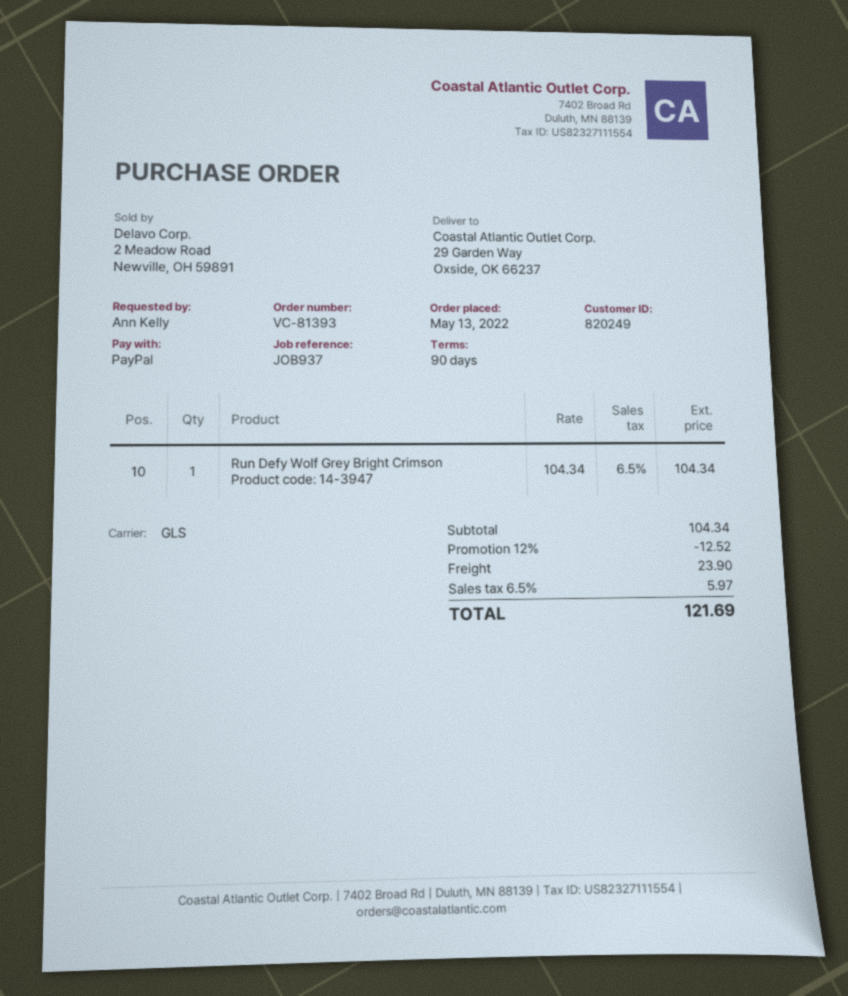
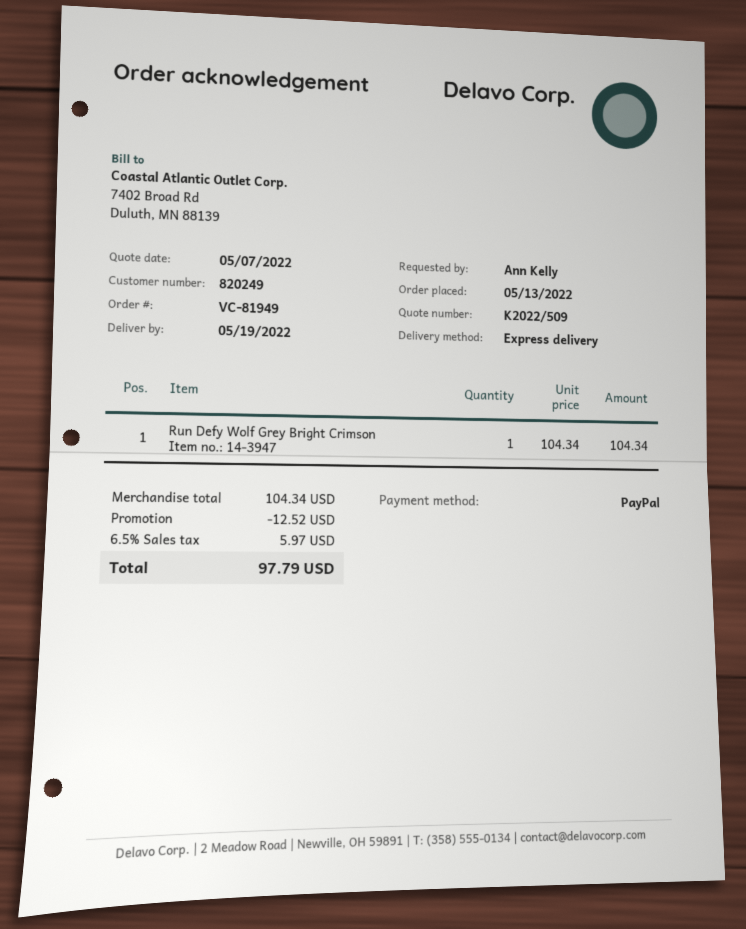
order number: VC-81393 -> VC-81949
shipping method: GLS -> express
shipping: 23.90 -> none
total: 121.69 -> 97.79

